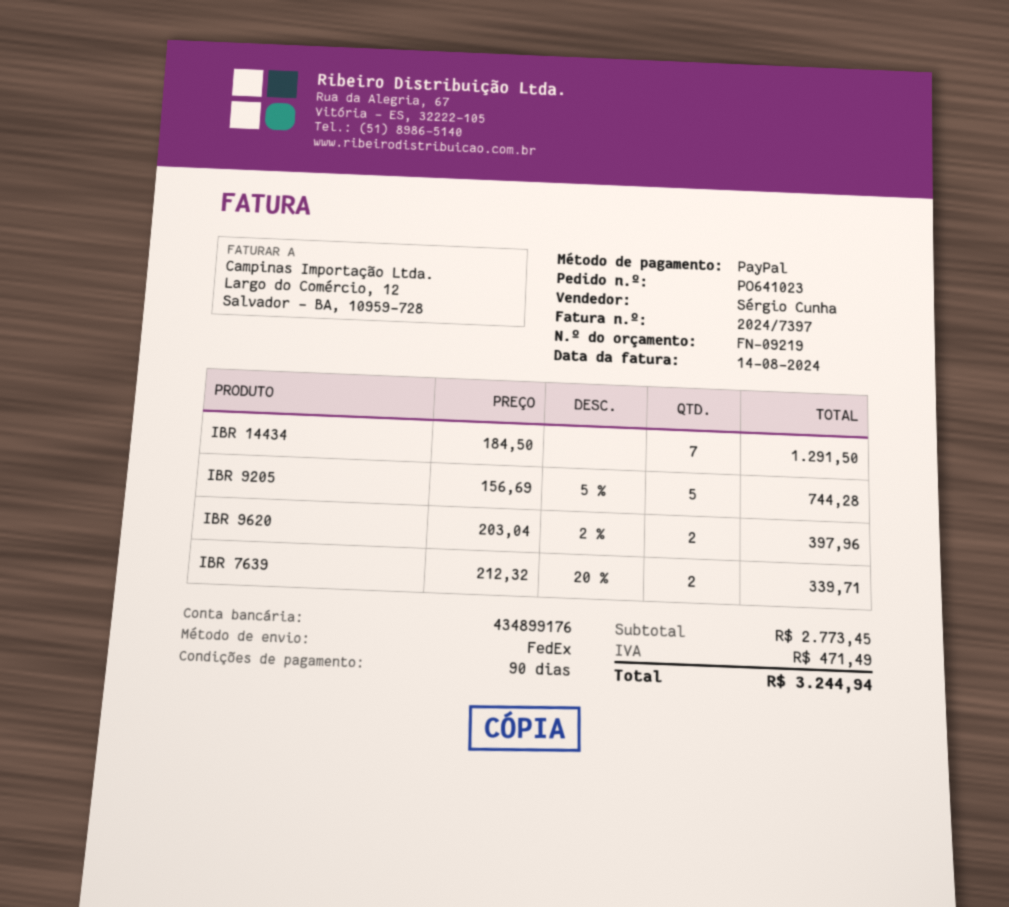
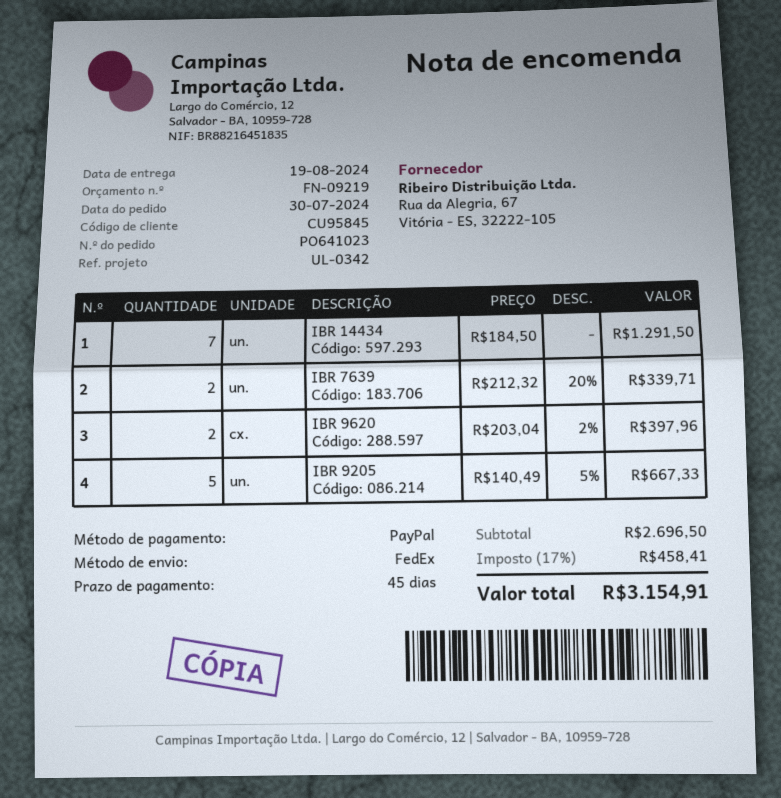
payment terms: 90 days -> 45 days
IBR 9205: 5 x 156.69 - 5% = 744.28 -> 5 x 140.49 - 5% = 667.33
subtotal: 2773.45 -> 2696.50
tax: 471.49 -> 458.41
total: 3244.94 -> 3154.91

